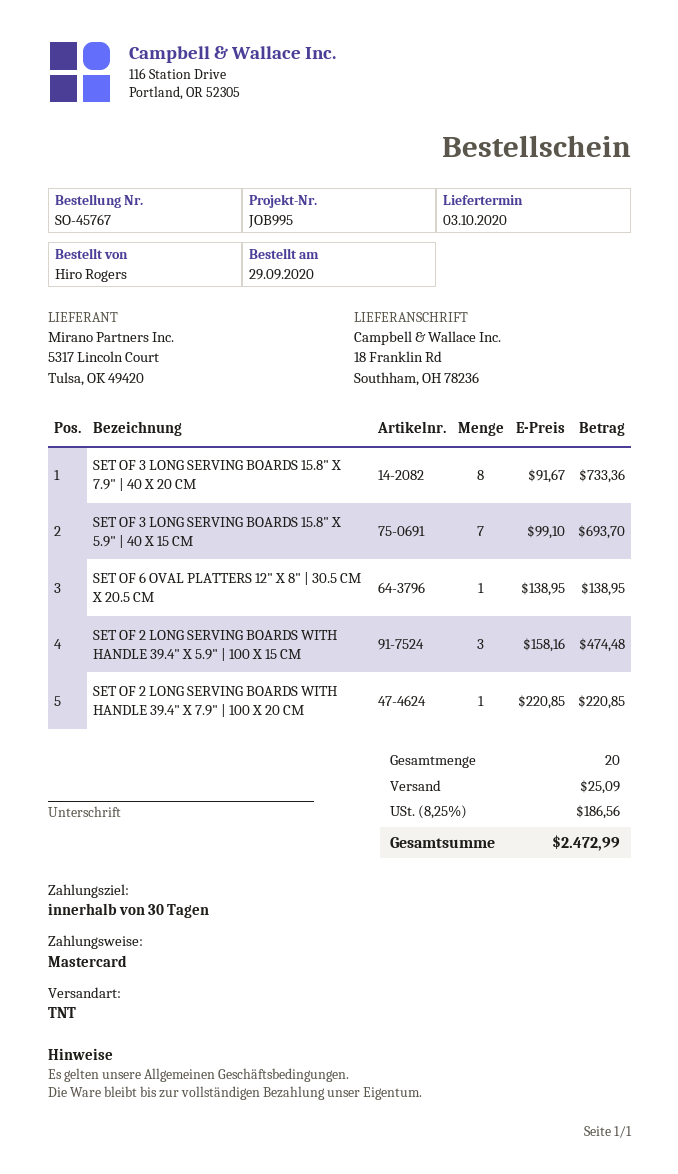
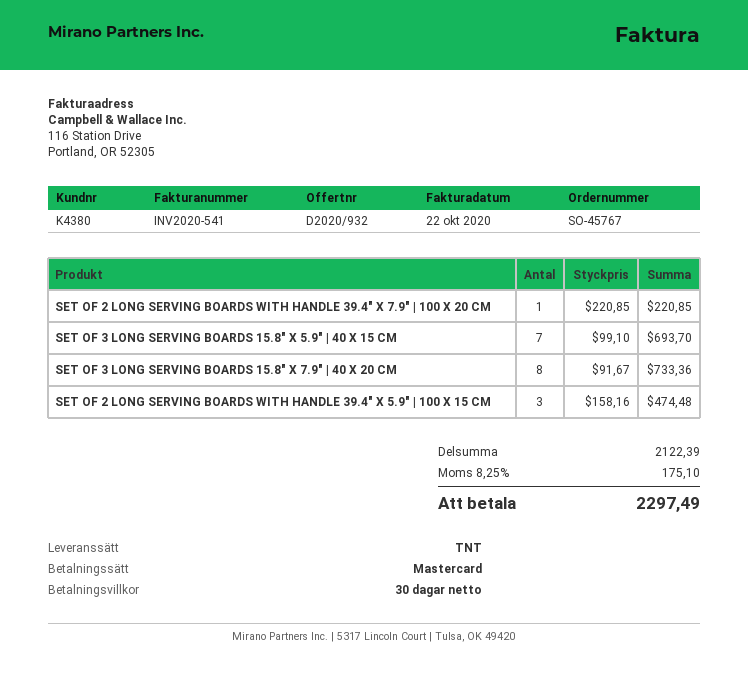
SET OF 6 OVAL PLATTERS 12" X 8" | 30.5 CM X 20.5 CM: 1 x 138.95 = 138.95 -> none
shipping: 25.09 -> none
tax: 8.25% = 186.56 -> 8.25% = 175.10
total: 2472.99 -> 2297.49

